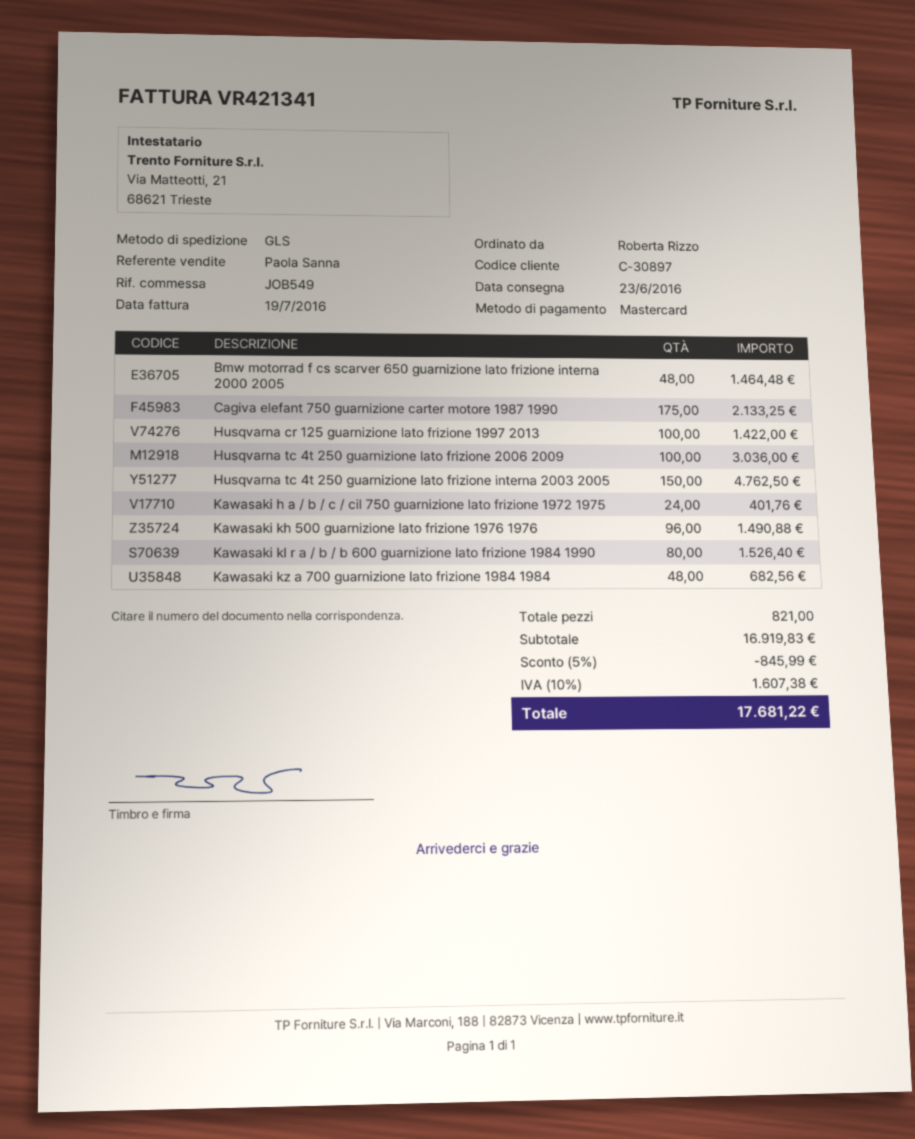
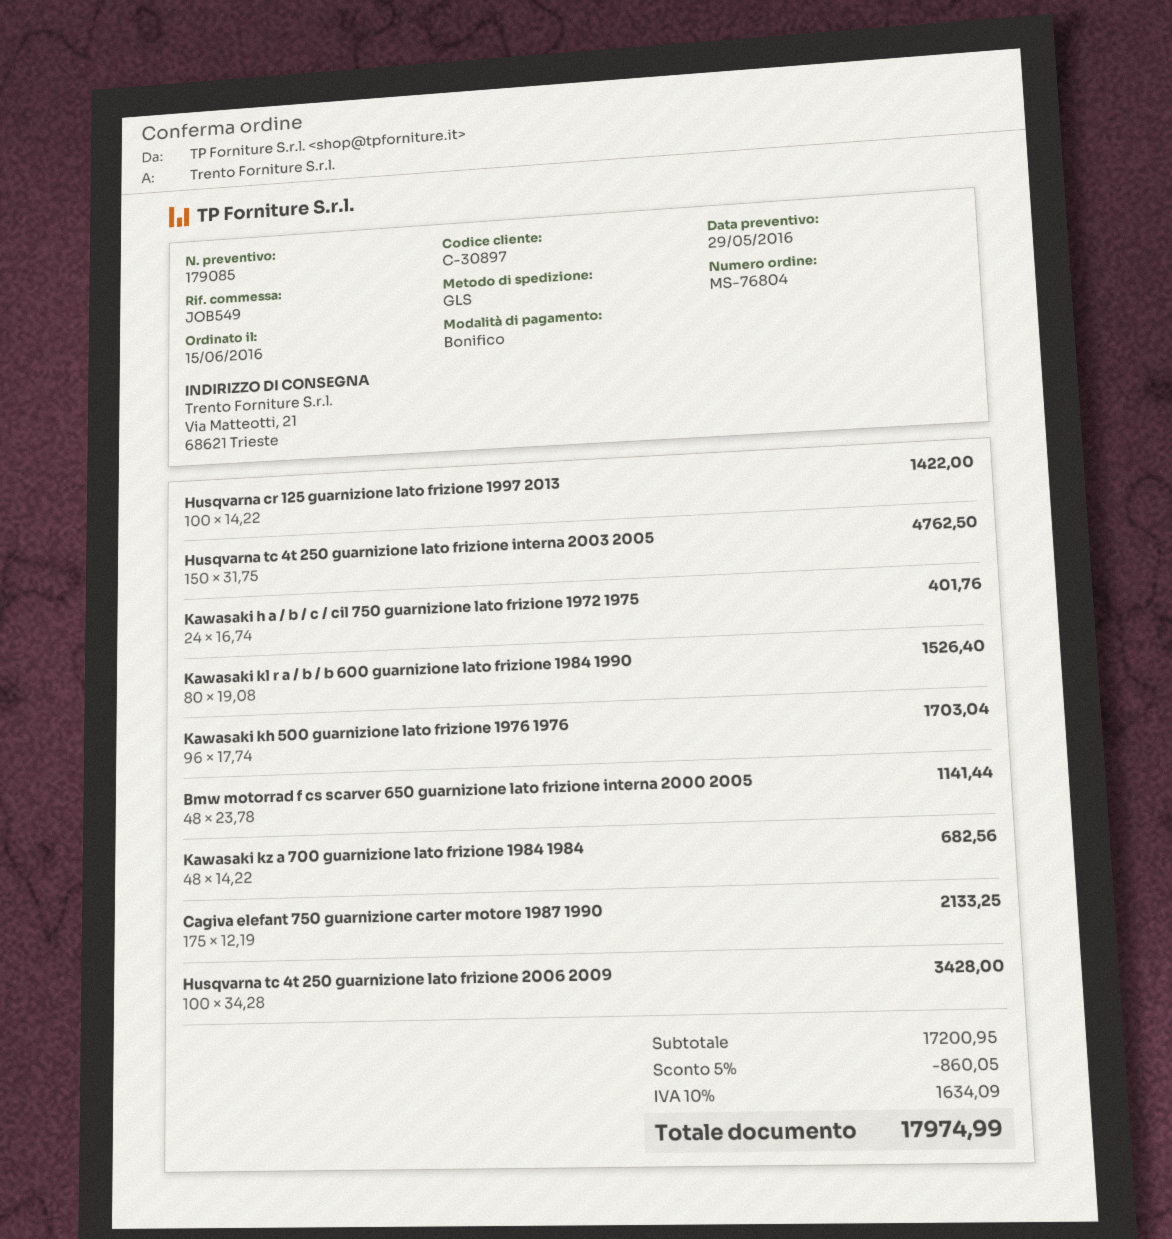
payment method: Mastercard -> bank transfer
Bmw motorrad f cs scarver 650 guarnizione lato frizione interna 2000 2005: 48 for 1464.48 -> 48 for 1141.44
Husqvarna tc 4t 250 guarnizione lato frizione 2006 2009: 100 for 3036.00 -> 100 for 3428.00
Kawasaki kh 500 guarnizione lato frizione 1976 1976: 96 for 1490.88 -> 96 for 1703.04
subtotal: 16919.83 -> 17200.95
discount: 5% = 845.99 -> 5% = 860.05
tax: 10% = 1607.38 -> 10% = 1634.09
total: 17681.22 -> 17974.99

